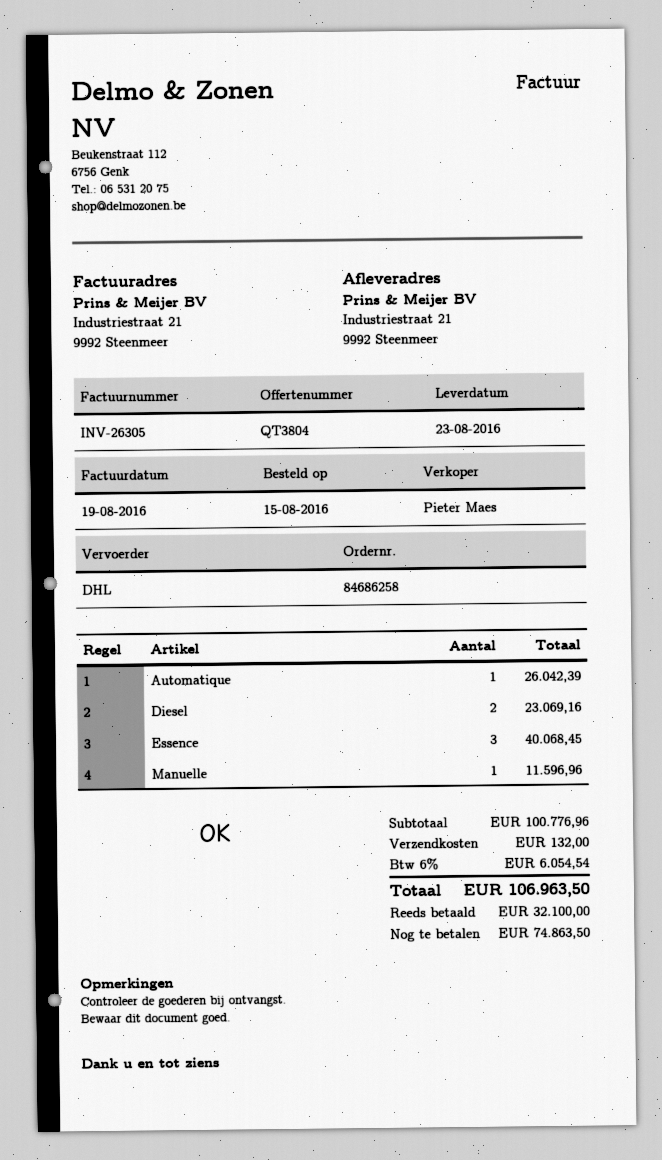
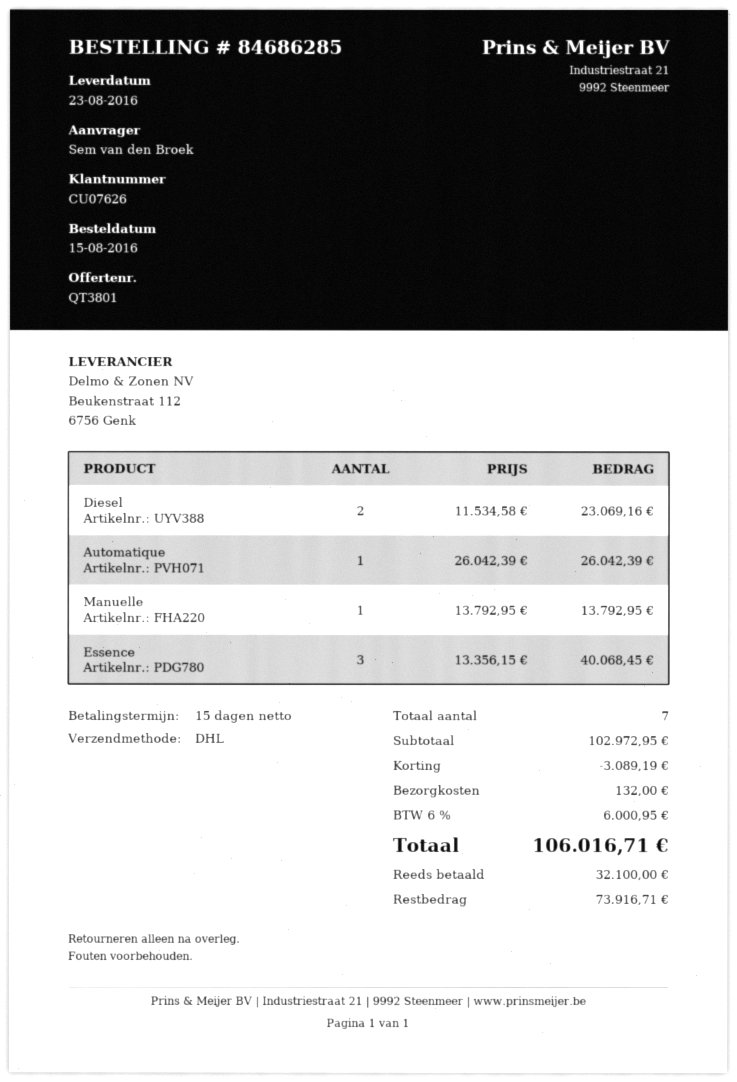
quote number: QT3804 -> QT3801
order number: 84686258 -> 84686285
Manuelle: 1 for 11596.96 -> 1 for 13792.95
subtotal: 100776.96 -> 102972.95
discount: none -> 3089.19
tax: 6% = 6054.54 -> 6% = 6000.95
total: 106963.50 -> 106016.71
balance: 74863.50 -> 73916.71

